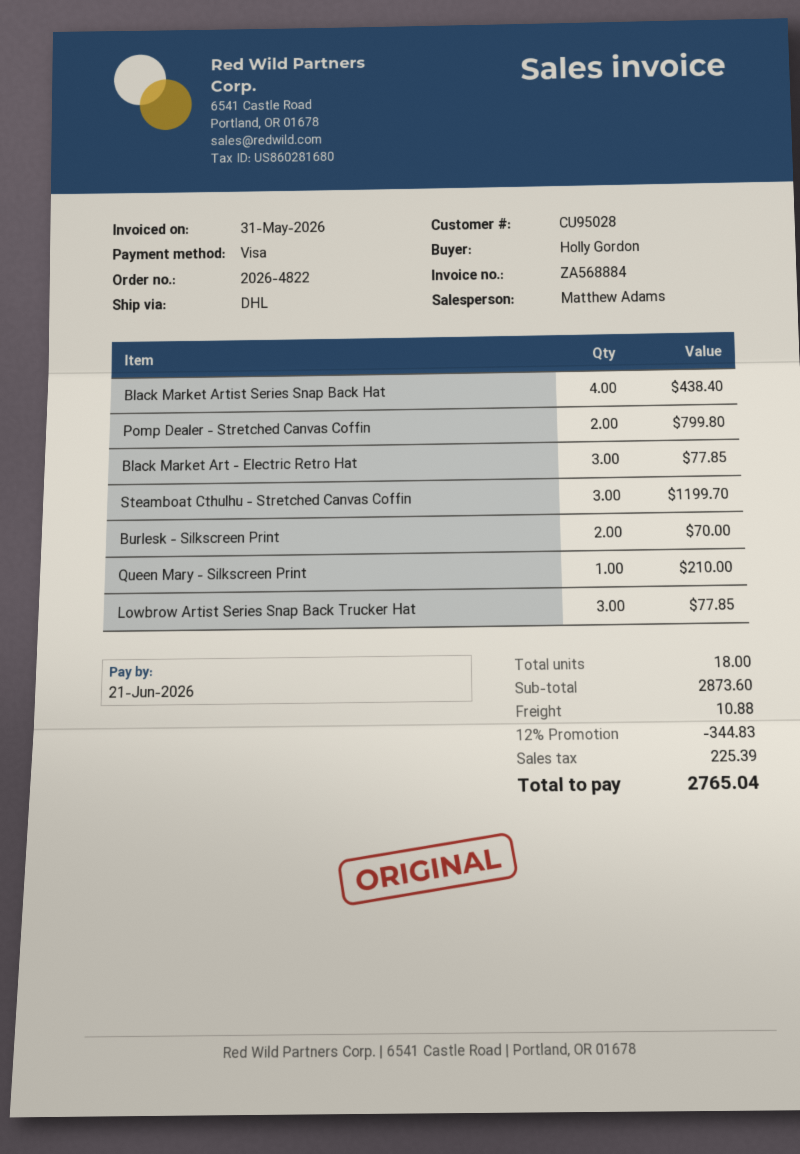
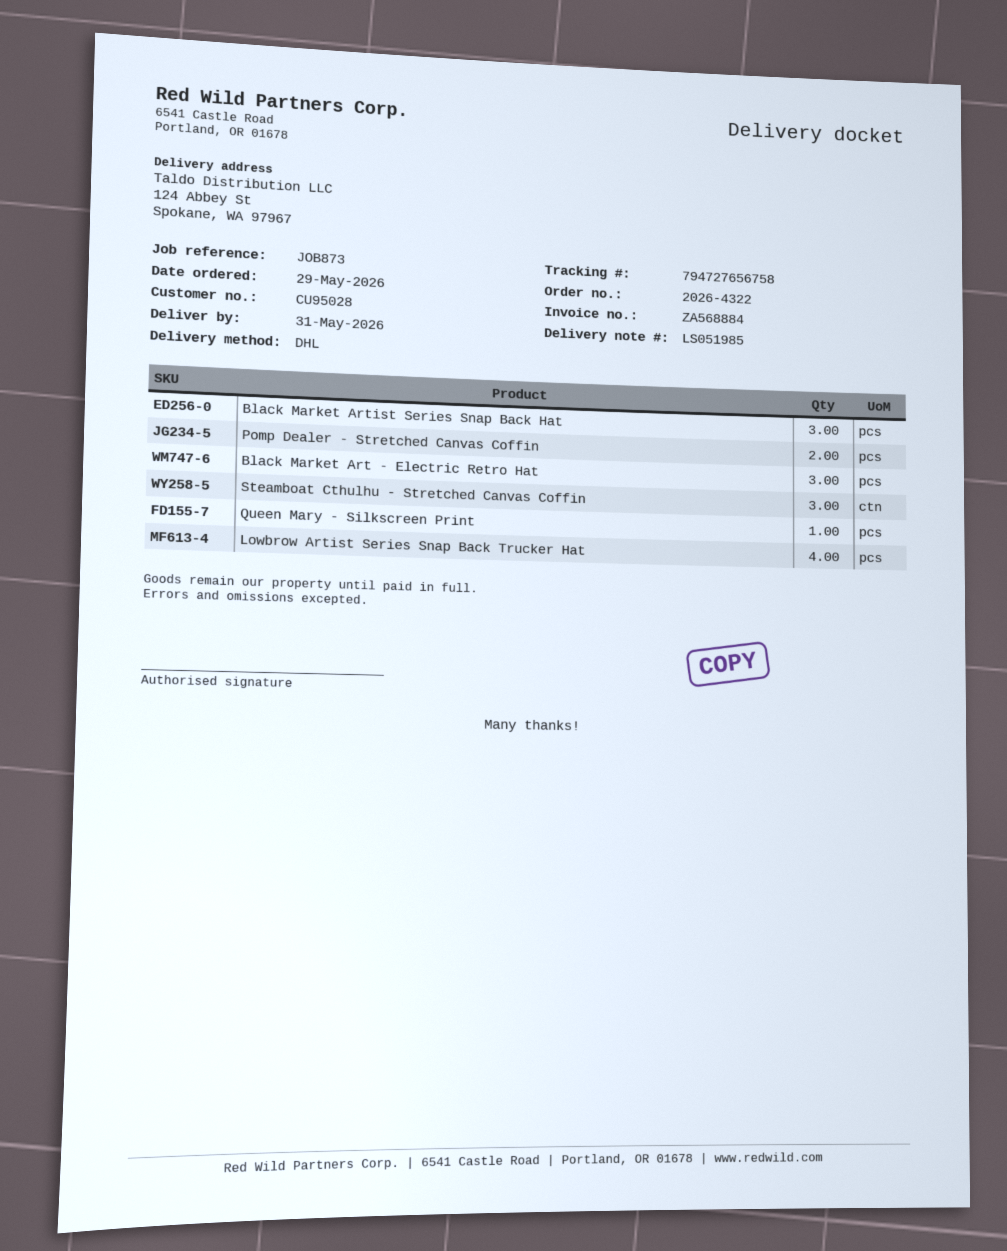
order number: 2026-4822 -> 2026-4322
Black Market Artist Series Snap Back Hat: 4 -> 3
Burlesk - Silkscreen Print: 2 -> none
Lowbrow Artist Series Snap Back Trucker Hat: 3 -> 4

